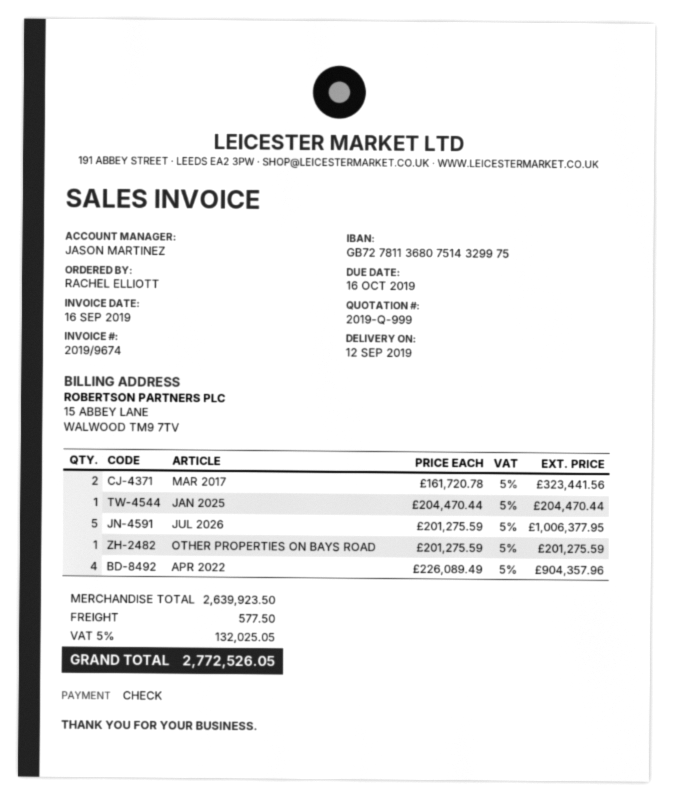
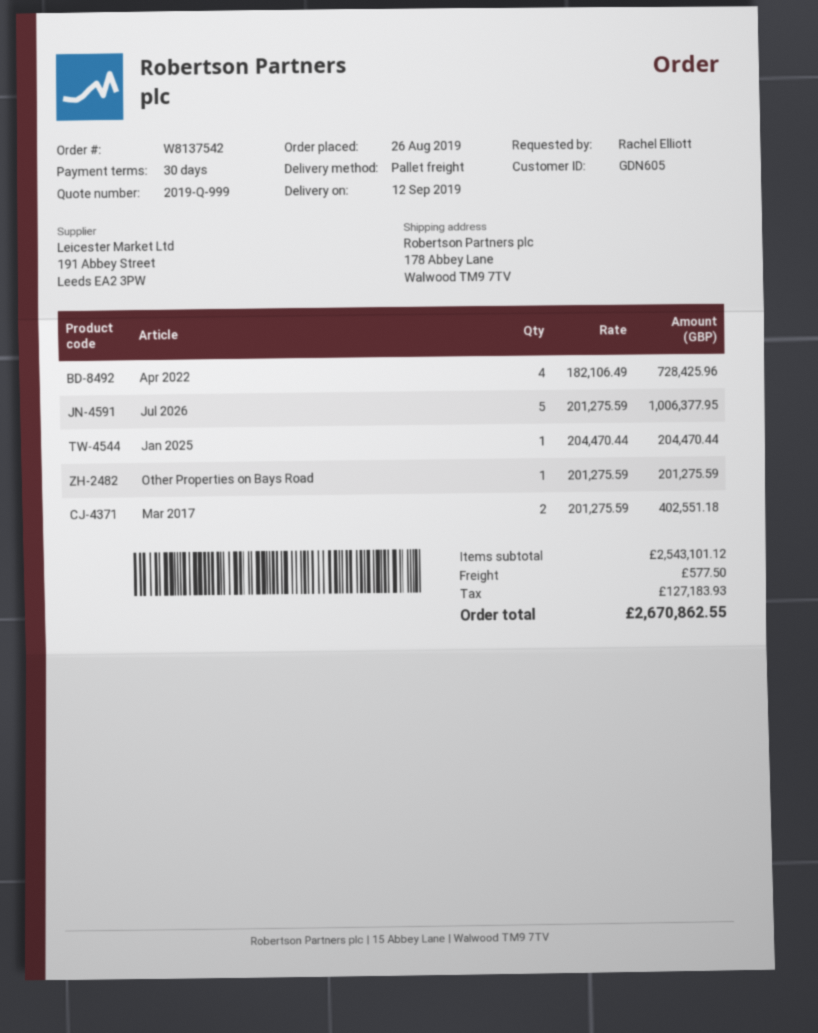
MAR 2017: 2 x 161720.78 = 323441.56 -> 2 x 201275.59 = 402551.18
APR 2022: 4 x 226089.49 = 904357.96 -> 4 x 182106.49 = 728425.96
subtotal: 2639923.50 -> 2543101.12
tax: 132025.05 -> 127183.93
total: 2772526.05 -> 2670862.55

